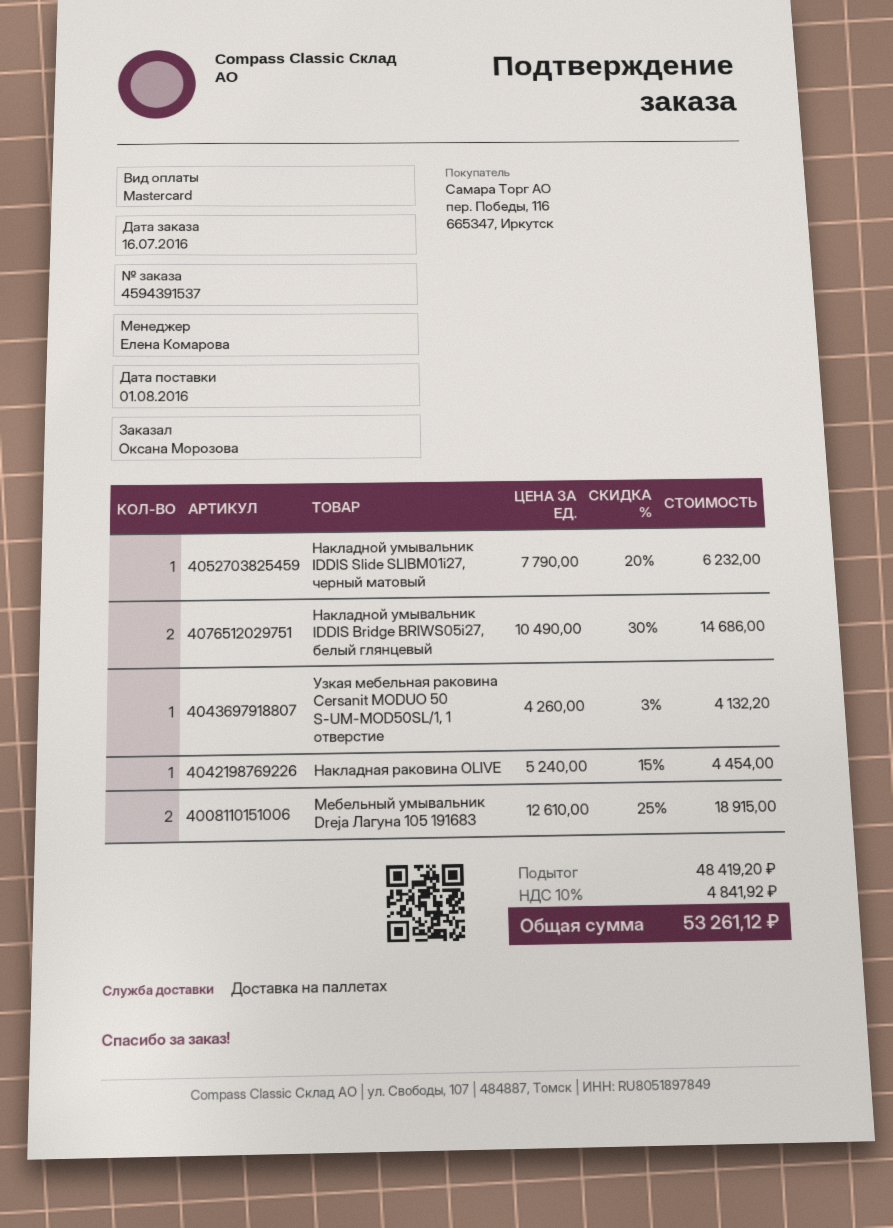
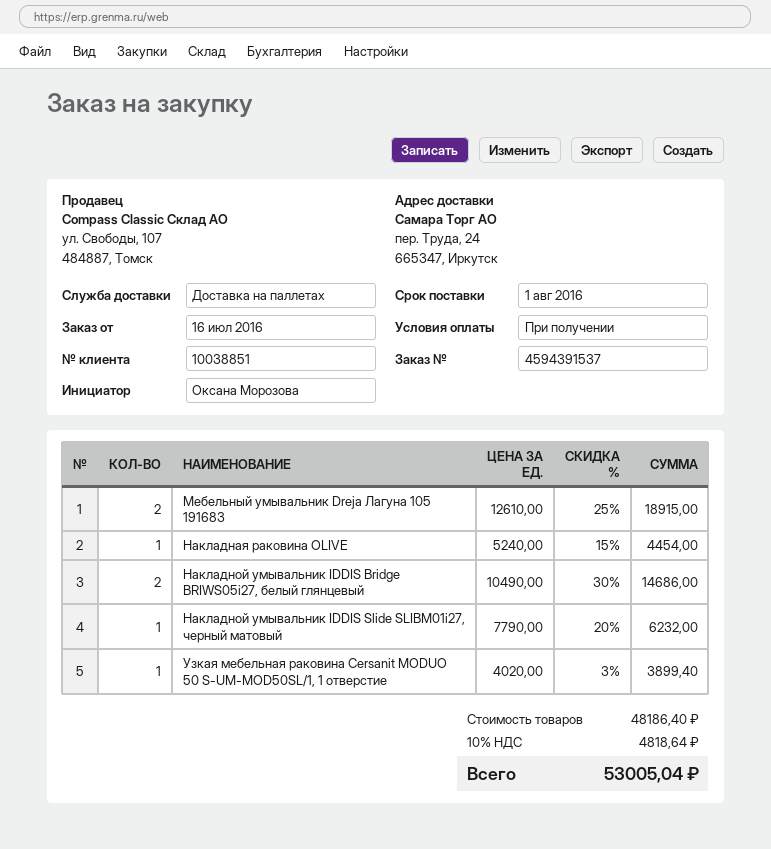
Узкая мебельная раковина Cersanit MODUO 50 S-UM-MOD50SL/1, 1 отверстие: 1 x 4260.00 - 3% = 4132.20 -> 1 x 4020.00 - 3% = 3899.40
subtotal: 48419.20 -> 48186.40
tax: 10% = 4841.92 -> 10% = 4818.64
total: 53261.12 -> 53005.04

